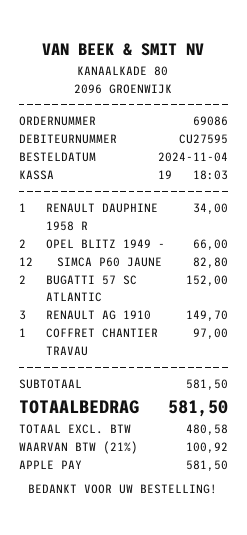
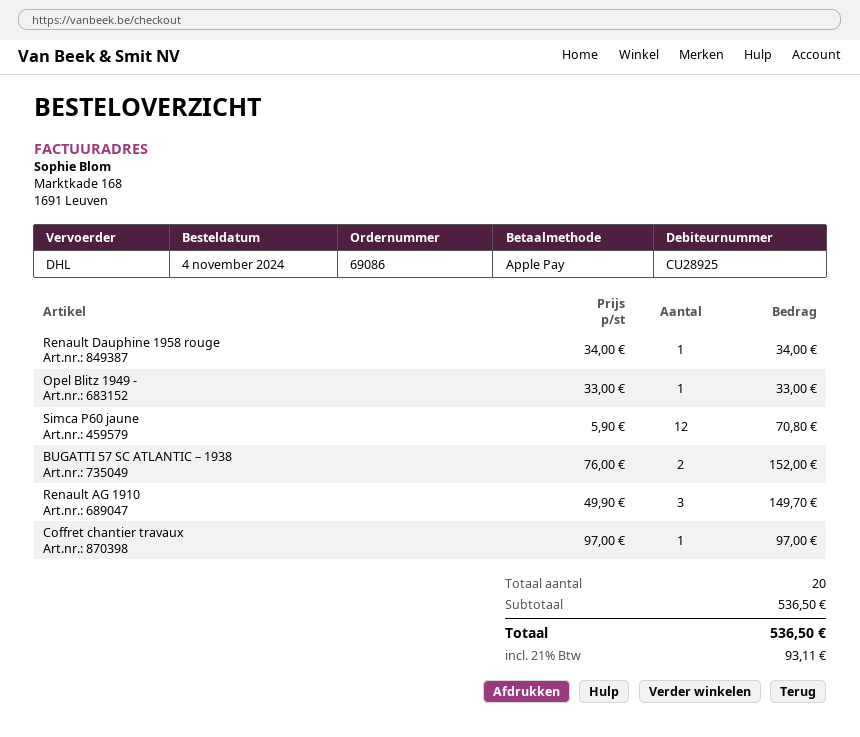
customer number: CU27595 -> CU28925
OPEL BLITZ 1949 -: 2 for 66.00 -> 1 for 33.00
SIMCA P60 JAUNE: 12 for 82.80 -> 12 for 70.80
subtotal: 581.50 -> 536.50
tax: 21% = 100.92 -> 21% = 93.11
total: 581.50 -> 536.50

